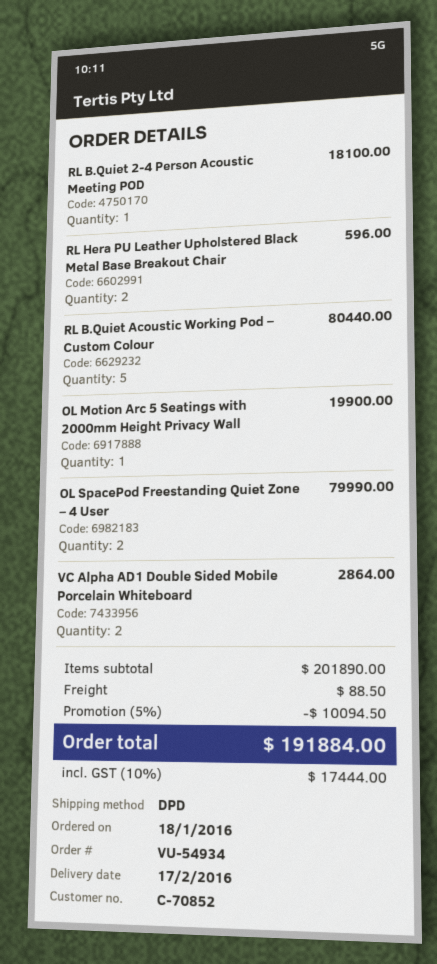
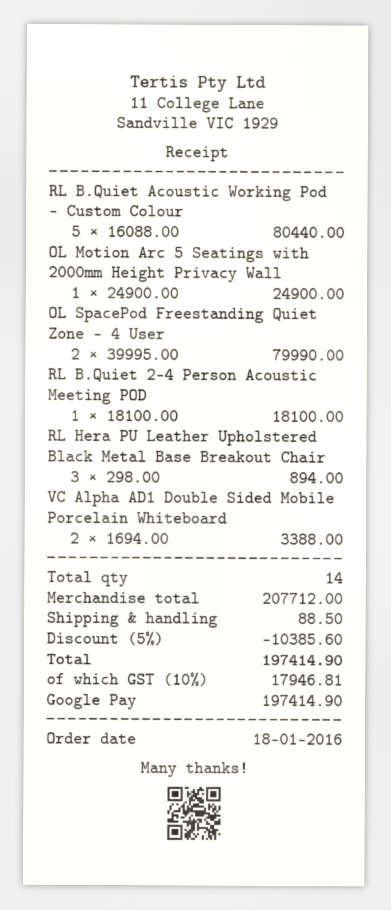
RL Hera PU Leather Upholstered Black Metal Base Breakout Chair: 2 for 596.00 -> 3 for 894.00
OL Motion Arc 5 Seatings with 2000mm Height Privacy Wall: 1 for 19900.00 -> 1 for 24900.00
VC Alpha AD1 Double Sided Mobile Porcelain Whiteboard: 2 for 2864.00 -> 2 for 3388.00
subtotal: 201890.00 -> 207712.00
discount: 5% = 10094.50 -> 5% = 10385.60
tax: 10% = 17444.00 -> 10% = 17946.81
total: 191884.00 -> 197414.90

